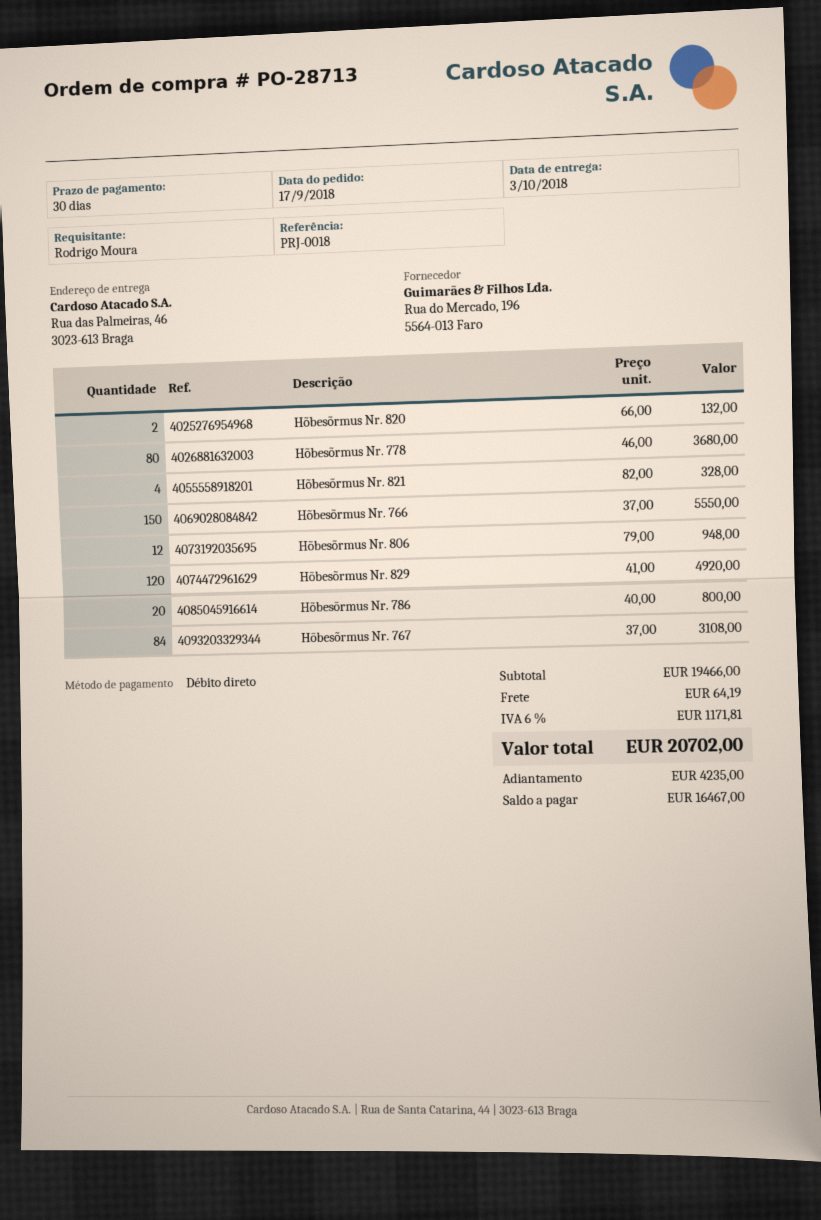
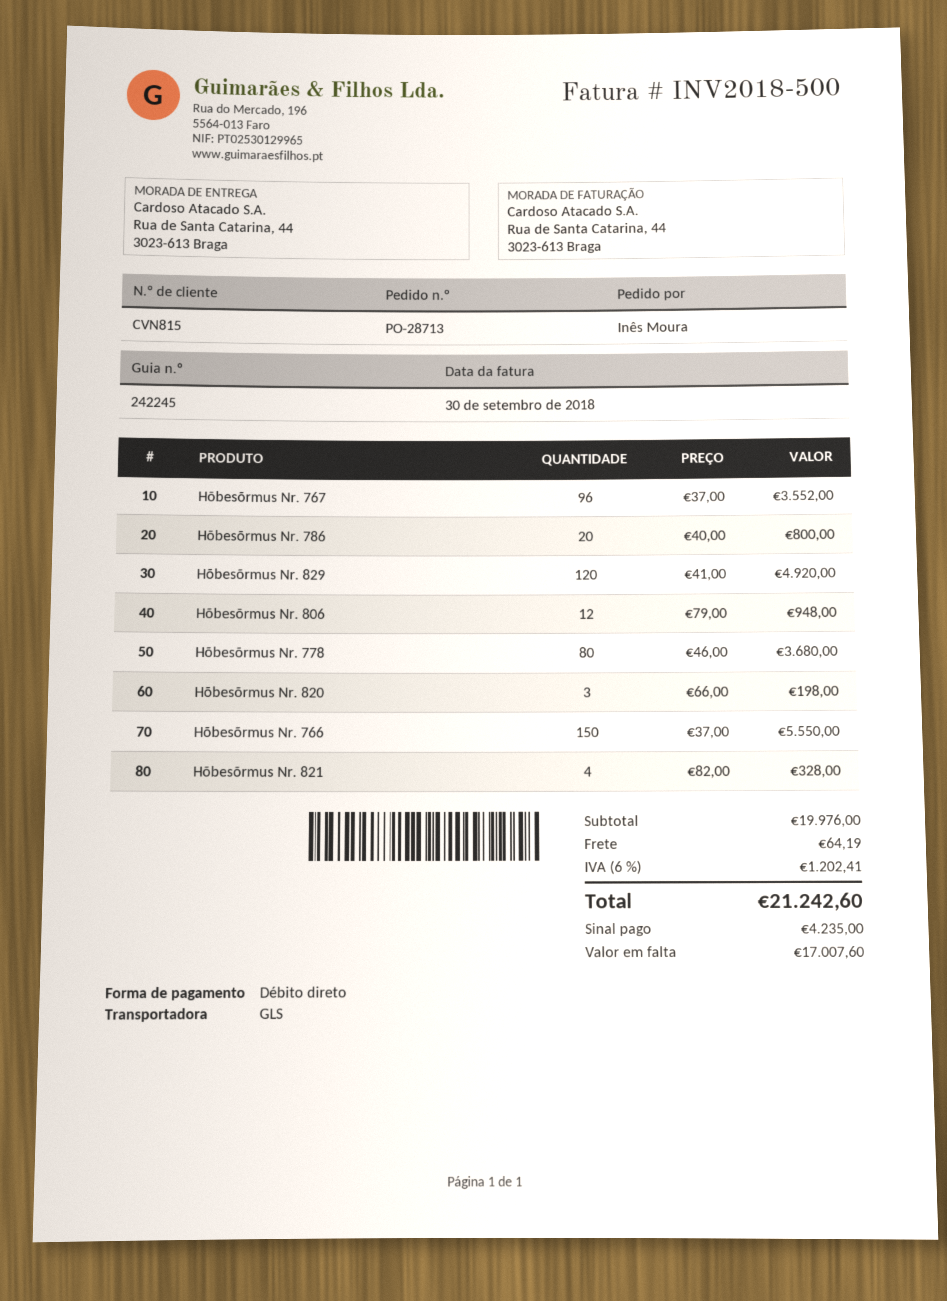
ordered by: Rodrigo Moura -> Inês Moura
ship to: Rua das Palmeiras, 46, 3023-613 Braga -> Rua de Santa Catarina, 44, 3023-613 Braga
Hõbesõrmus Nr. 820: 2 x 66.00 = 132.00 -> 3 x 66.00 = 198.00
Hõbesõrmus Nr. 767: 84 x 37.00 = 3108.00 -> 96 x 37.00 = 3552.00
subtotal: 19466.00 -> 19976.00
tax: 6% = 1171.81 -> 6% = 1202.41
total: 20702.00 -> 21242.60
balance: 16467.00 -> 17007.60

